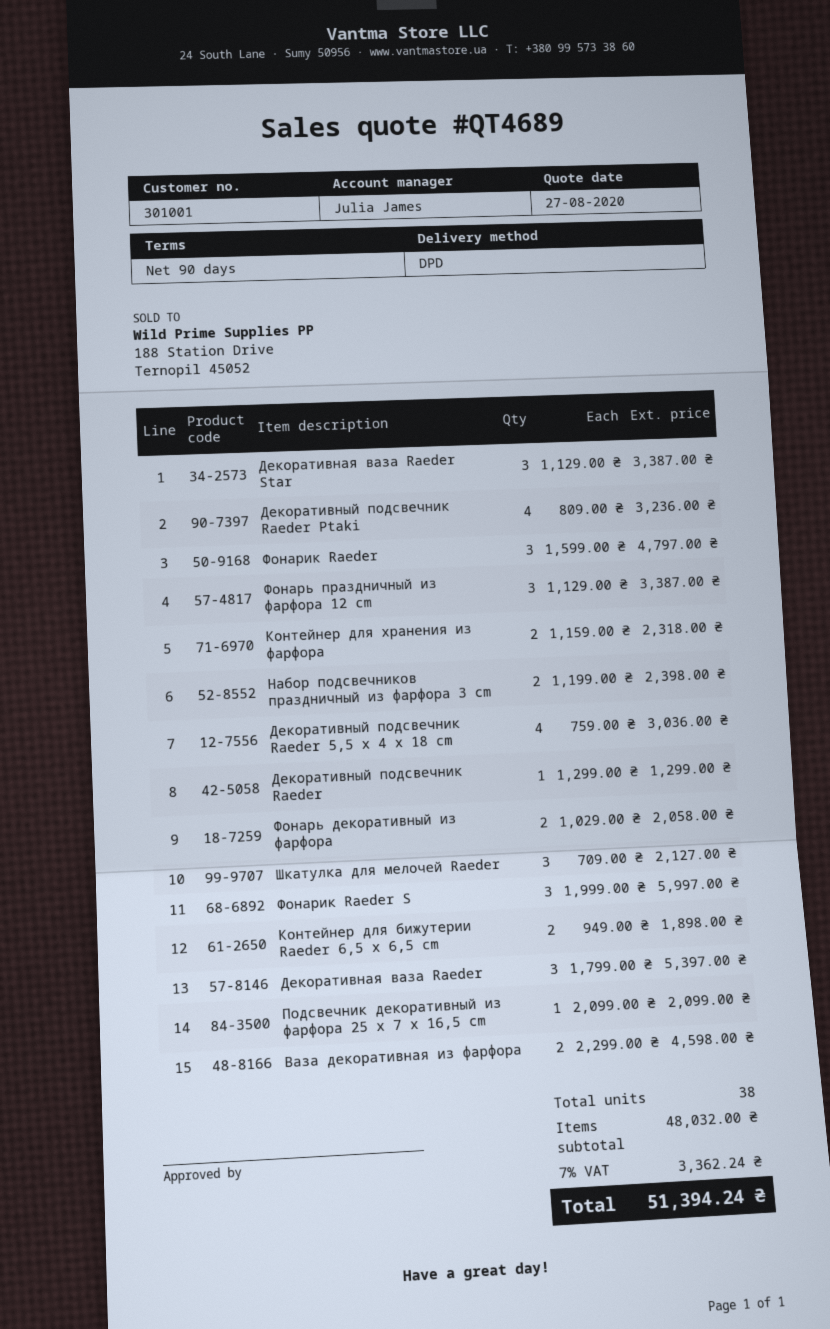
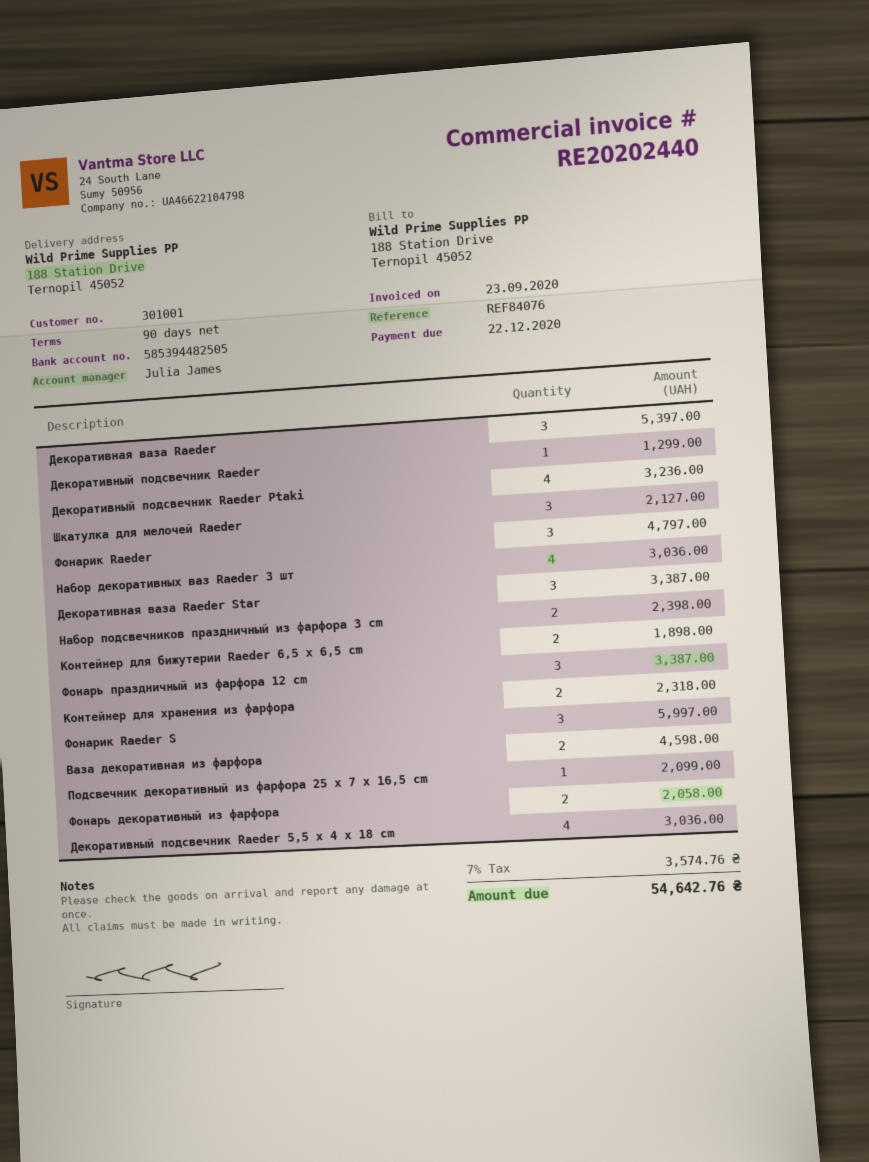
Набор декоративных ваз Raeder 3 шт: none -> 4 for 3036.00
tax: 7% = 3362.24 -> 7% = 3574.76
total: 51394.24 -> 54642.76

